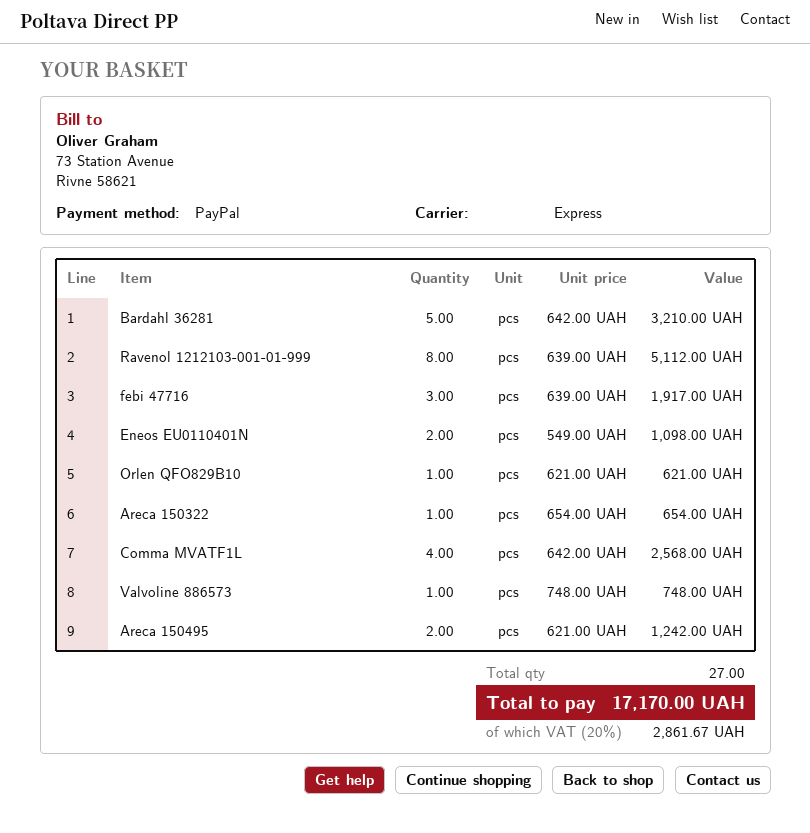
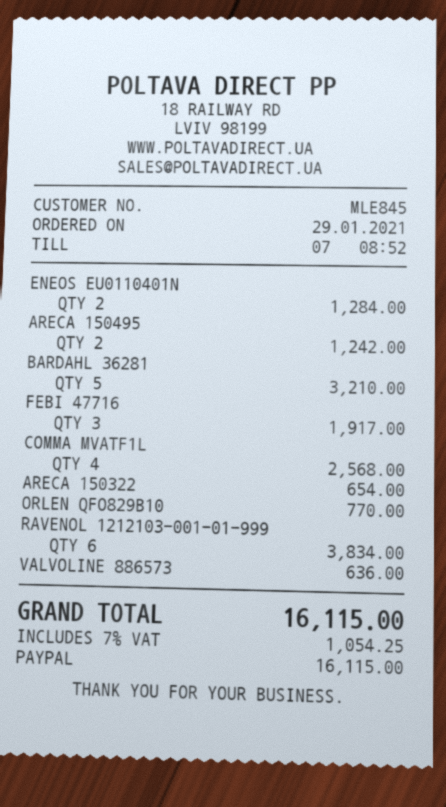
Ravenol 1212103-001-01-999: 8 for 5112.00 -> 6 for 3834.00
Eneos EU0110401N: 2 for 1098.00 -> 2 for 1284.00
Orlen QFO829B10: 1 for 621.00 -> 1 for 770.00
Valvoline 886573: 1 for 748.00 -> 1 for 636.00
tax: 20% = 2861.67 -> 7% = 1054.25
total: 17170.00 -> 16115.00

